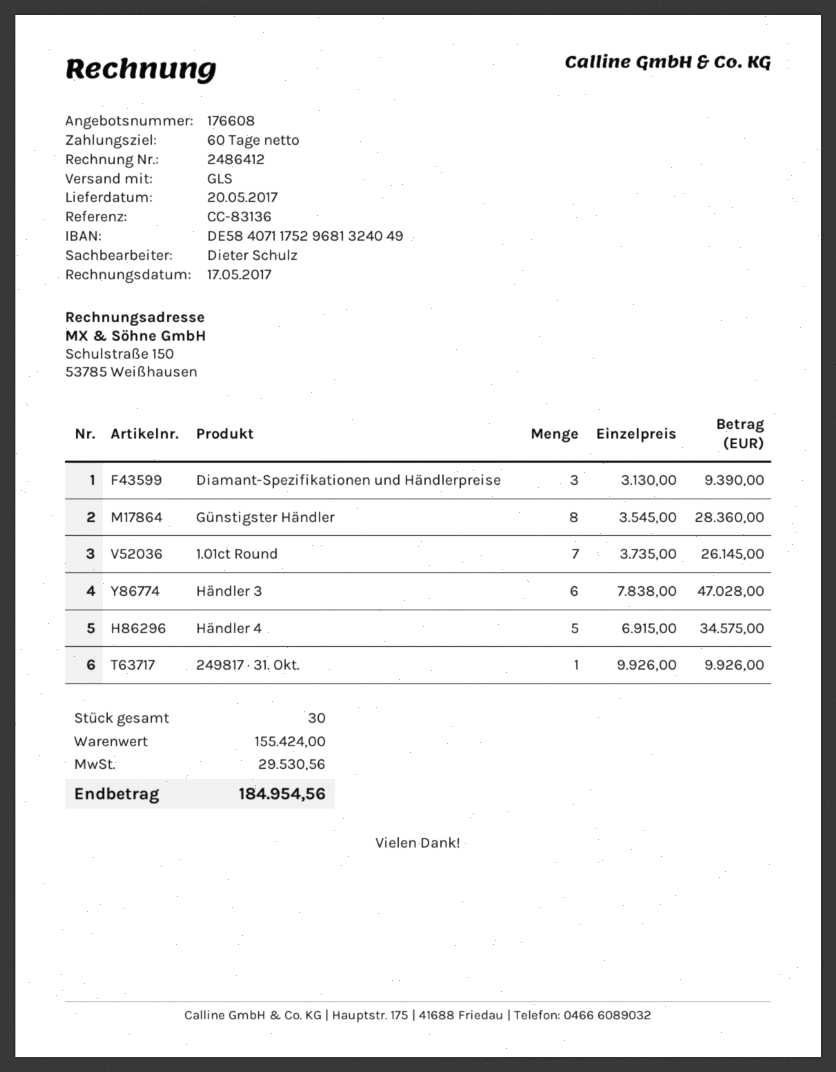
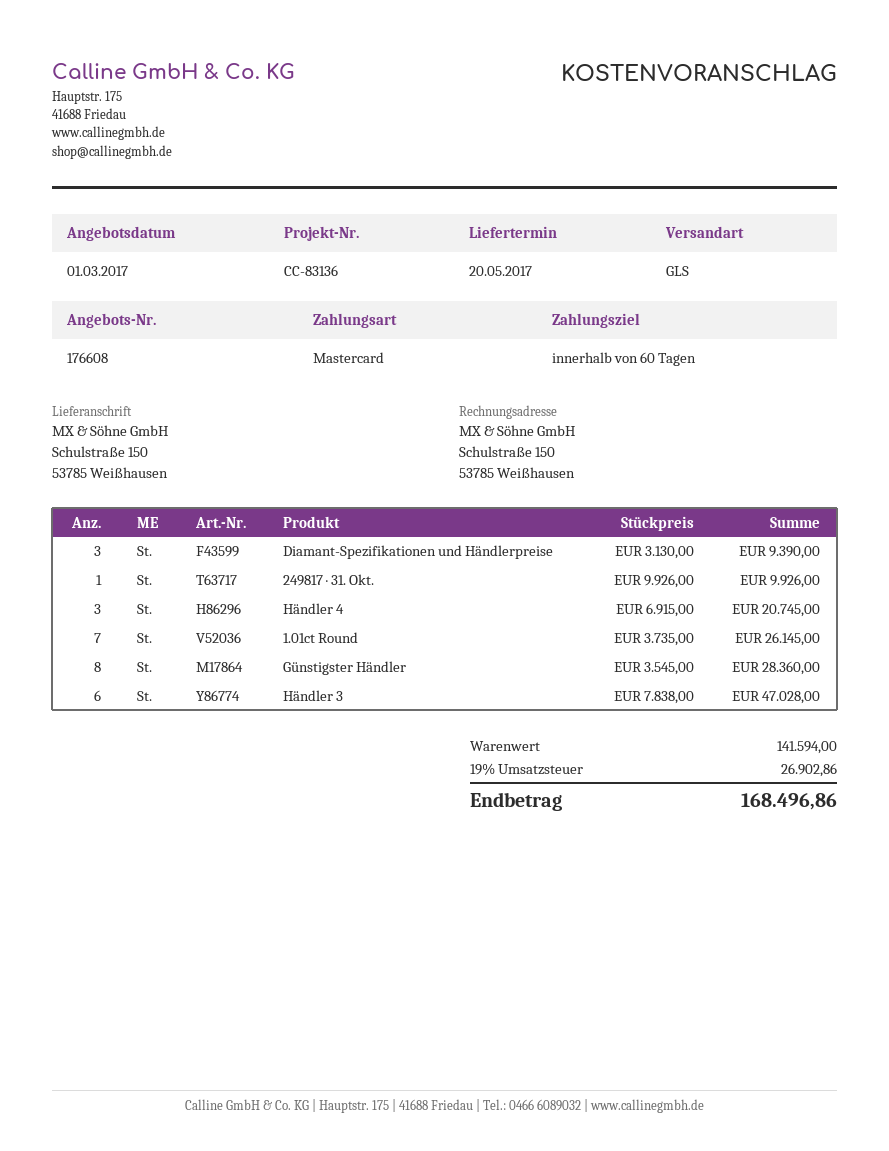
Händler 4: 5 x 6915.00 = 34575.00 -> 3 x 6915.00 = 20745.00
subtotal: 155424.00 -> 141594.00
tax: 29530.56 -> 26902.86
total: 184954.56 -> 168496.86

